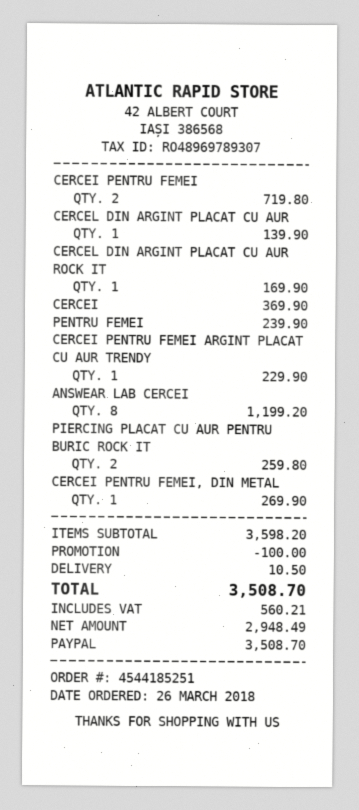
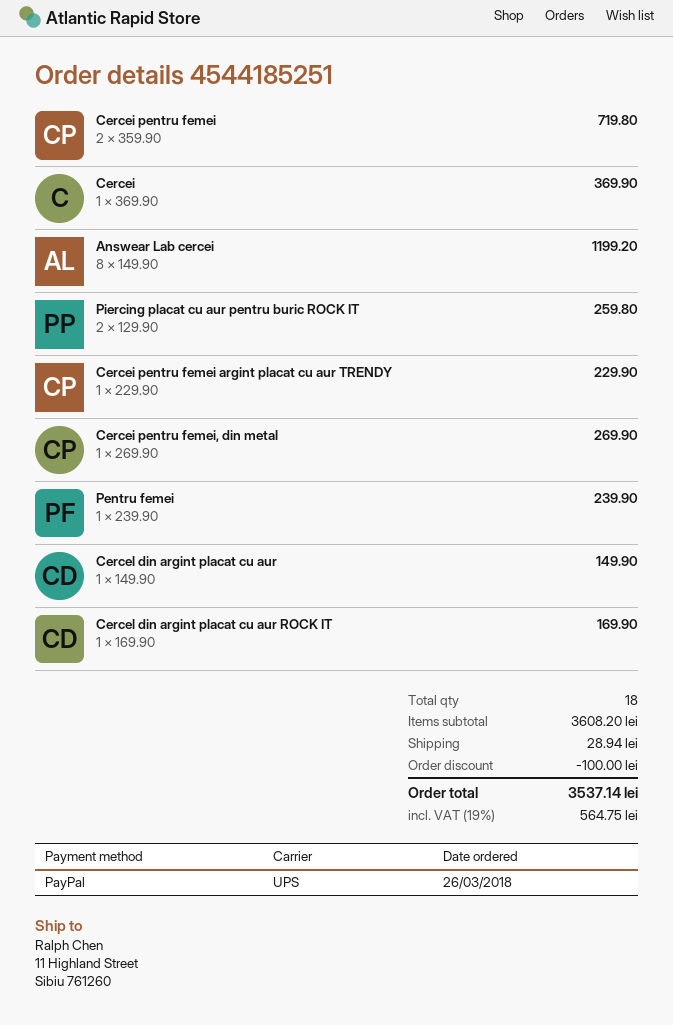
CERCEL DIN ARGINT PLACAT CU AUR: 1 for 139.90 -> 1 for 149.90
subtotal: 3598.20 -> 3608.20
shipping: 10.50 -> 28.94
tax: 560.21 -> 564.75
total: 3508.70 -> 3537.14

